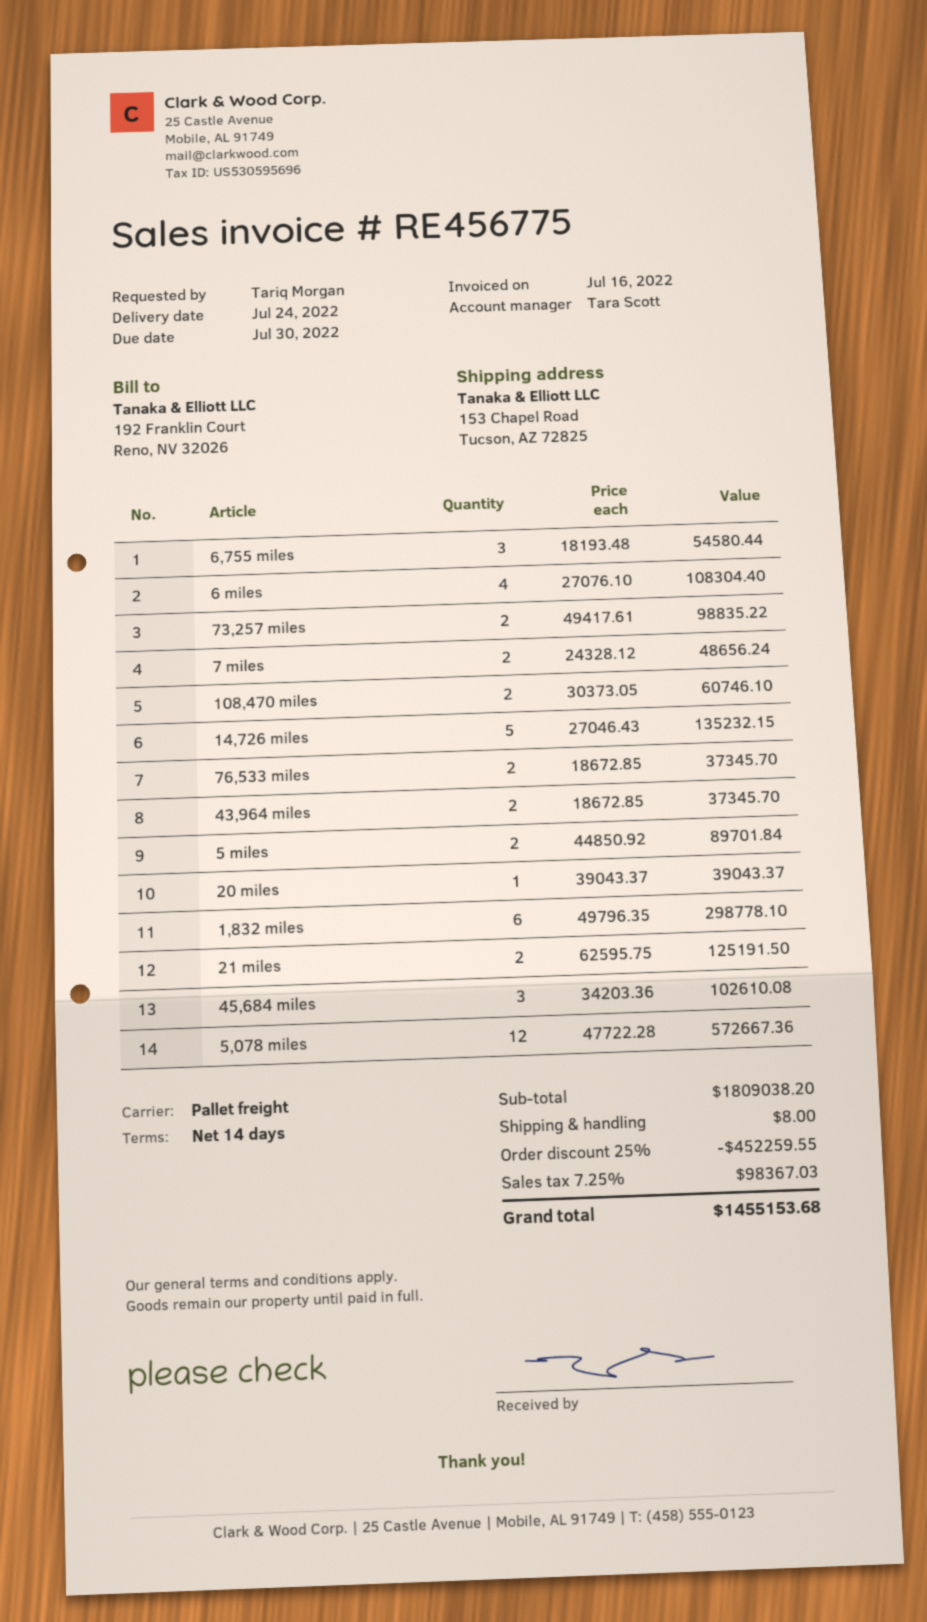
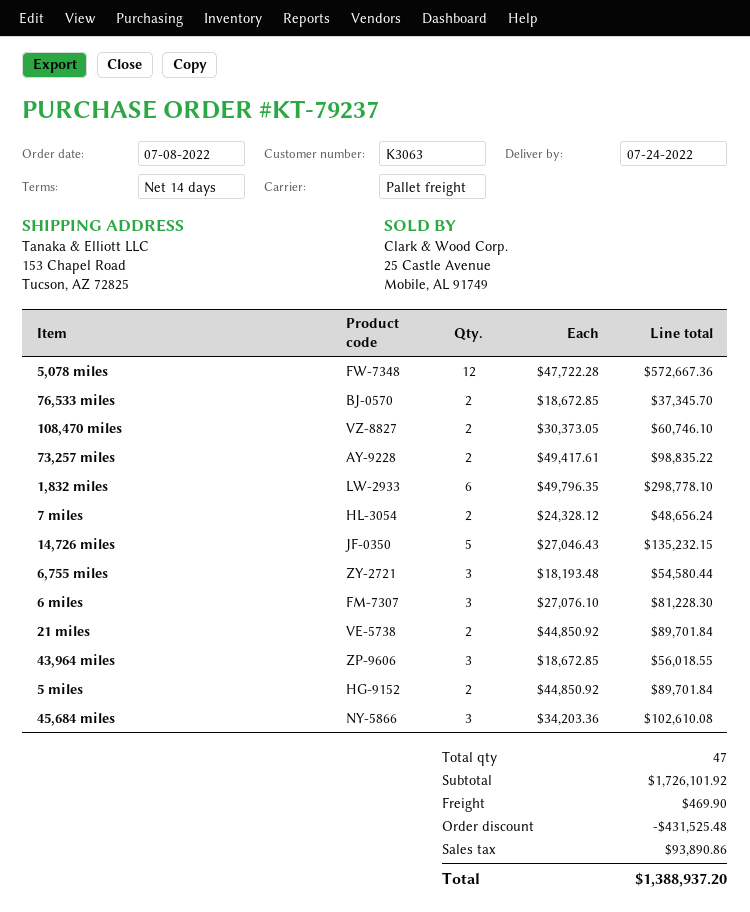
6 miles: 4 x 27076.10 = 108304.40 -> 3 x 27076.10 = 81228.30
43,964 miles: 2 x 18672.85 = 37345.70 -> 3 x 18672.85 = 56018.55
20 miles: 1 x 39043.37 = 39043.37 -> none
21 miles: 2 x 62595.75 = 125191.50 -> 2 x 44850.92 = 89701.84
subtotal: 1809038.20 -> 1726101.92
discount: 452259.55 -> 431525.48
shipping: 8.00 -> 469.90
tax: 98367.03 -> 93890.86
total: 1455153.68 -> 1388937.20

